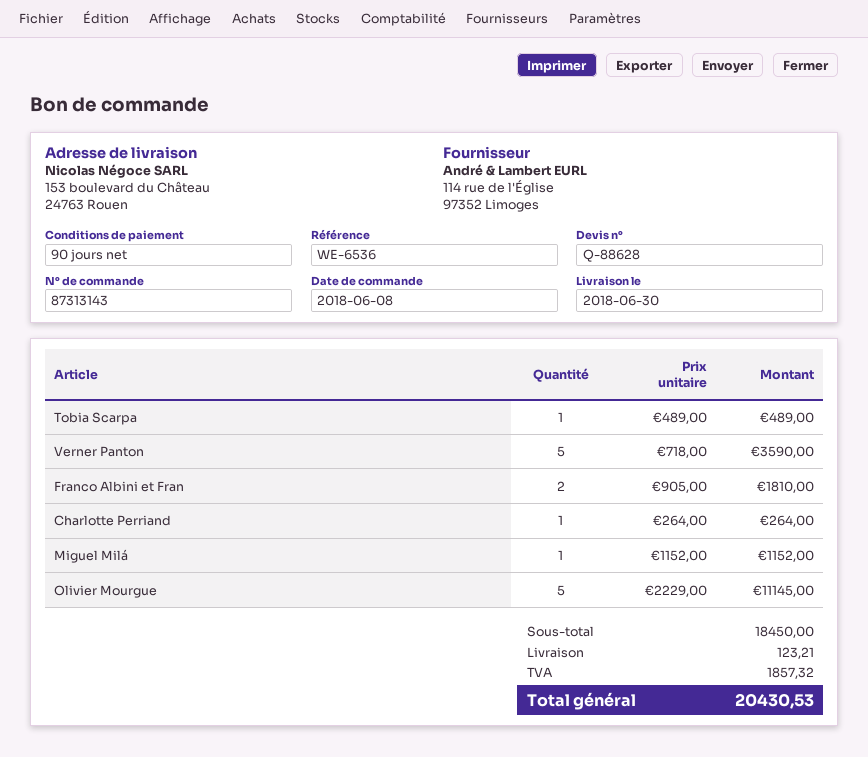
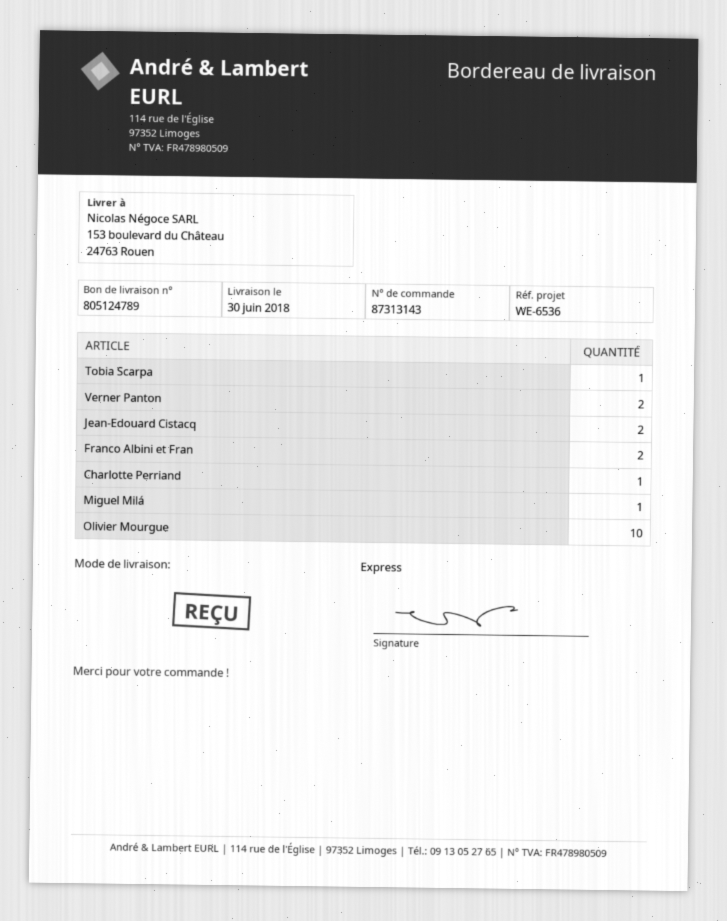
Verner Panton: 5 -> 2
Olivier Mourgue: 5 -> 10
Jean-Edouard Cistacq: none -> 2

